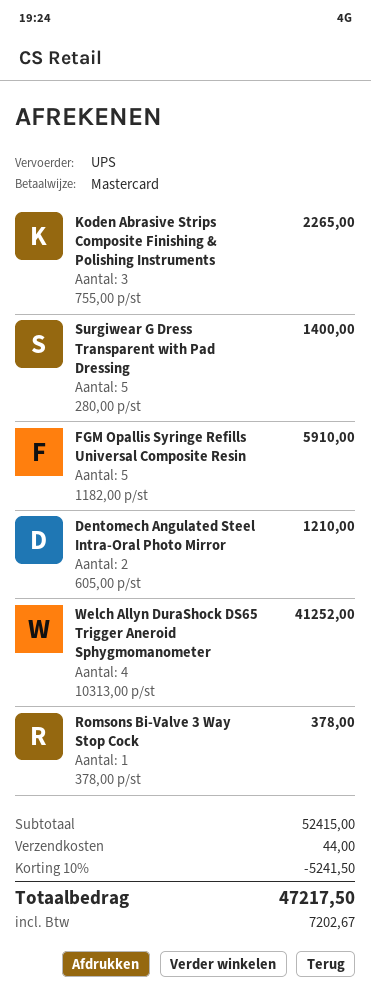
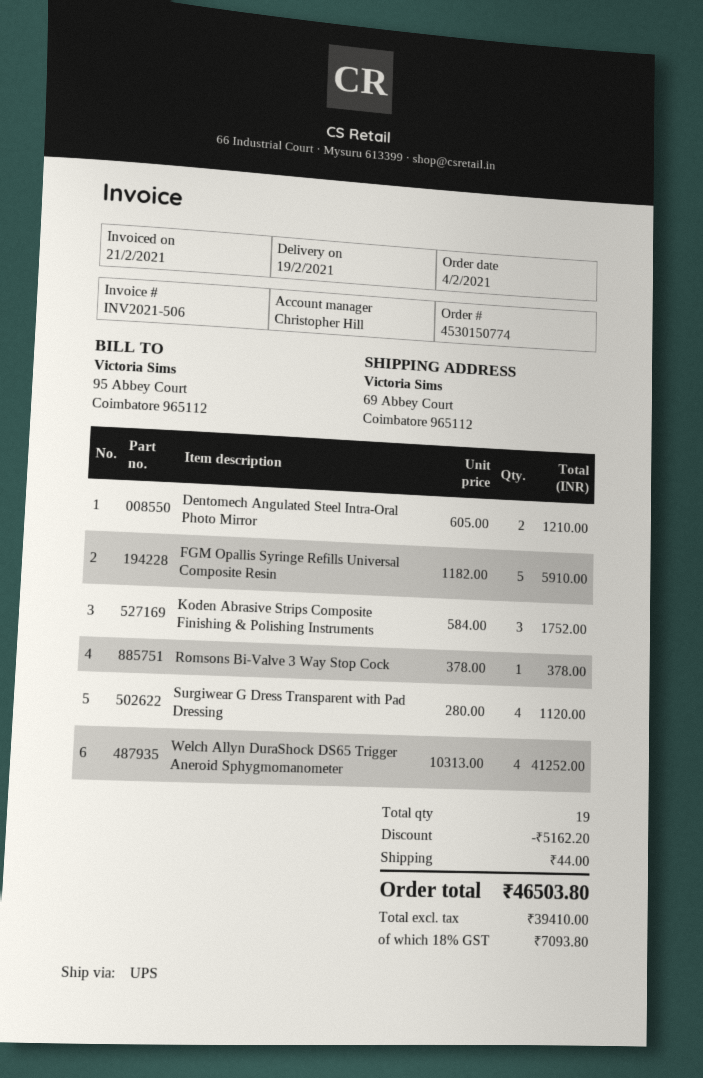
Koden Abrasive Strips Composite Finishing & Polishing Instruments: 3 x 755.00 = 2265.00 -> 3 x 584.00 = 1752.00
Surgiwear G Dress Transparent with Pad Dressing: 5 x 280.00 = 1400.00 -> 4 x 280.00 = 1120.00
discount: 5241.50 -> 5162.20
tax: 7202.67 -> 7093.80
total: 47217.50 -> 46503.80

